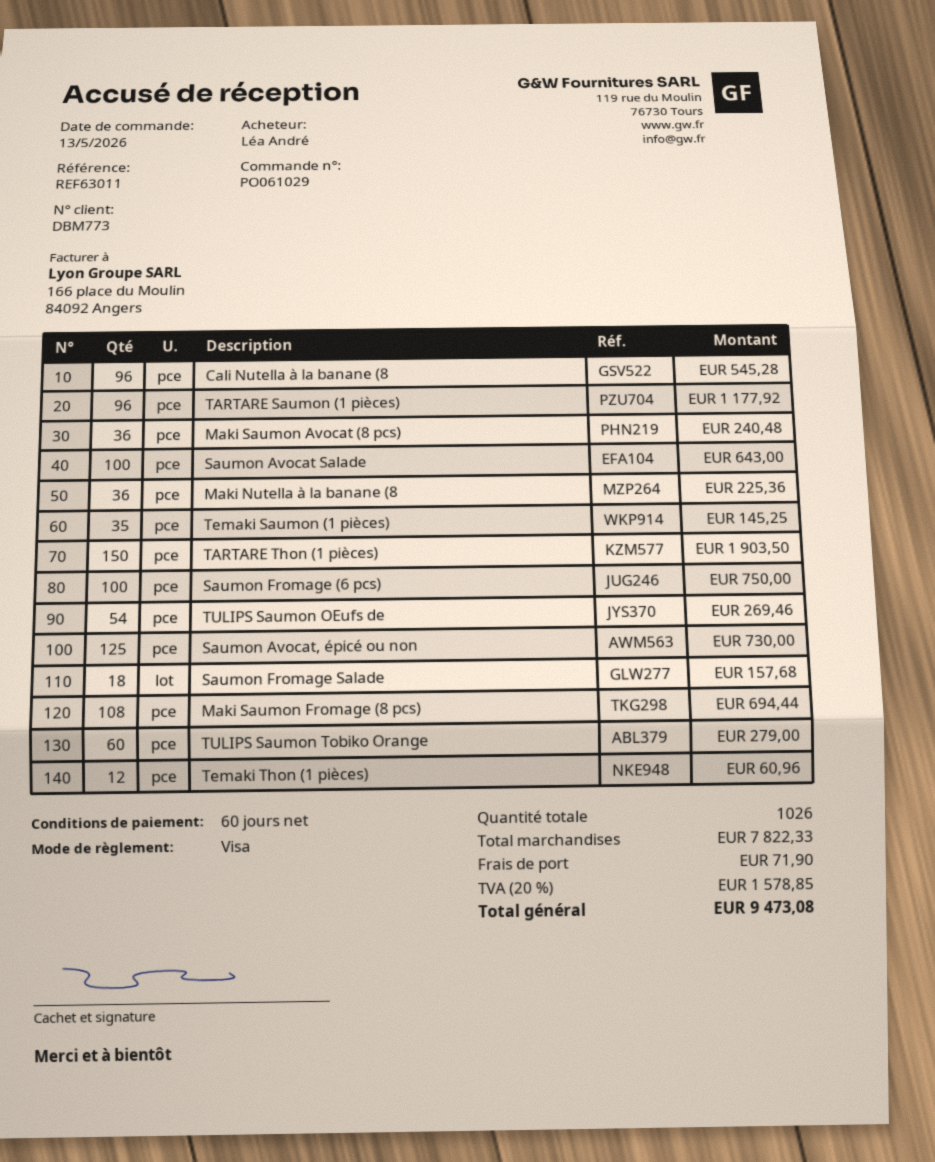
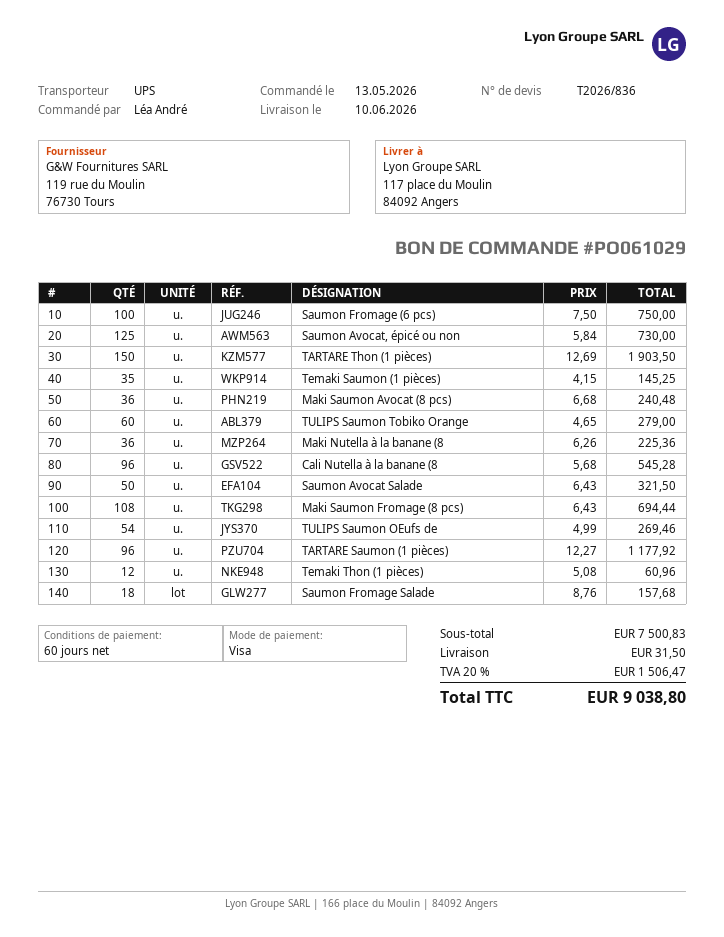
Saumon Avocat Salade: 100 for 643.00 -> 50 for 321.50
subtotal: 7822.33 -> 7500.83
shipping: 71.90 -> 31.50
tax: 20% = 1578.85 -> 20% = 1506.47
total: 9473.08 -> 9038.80

